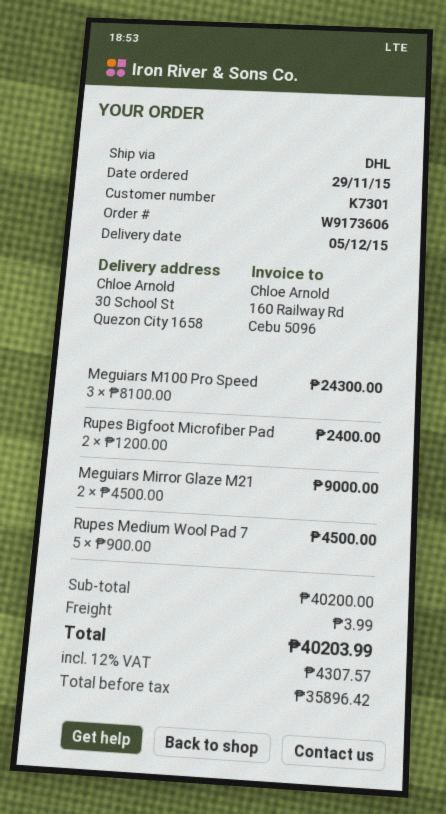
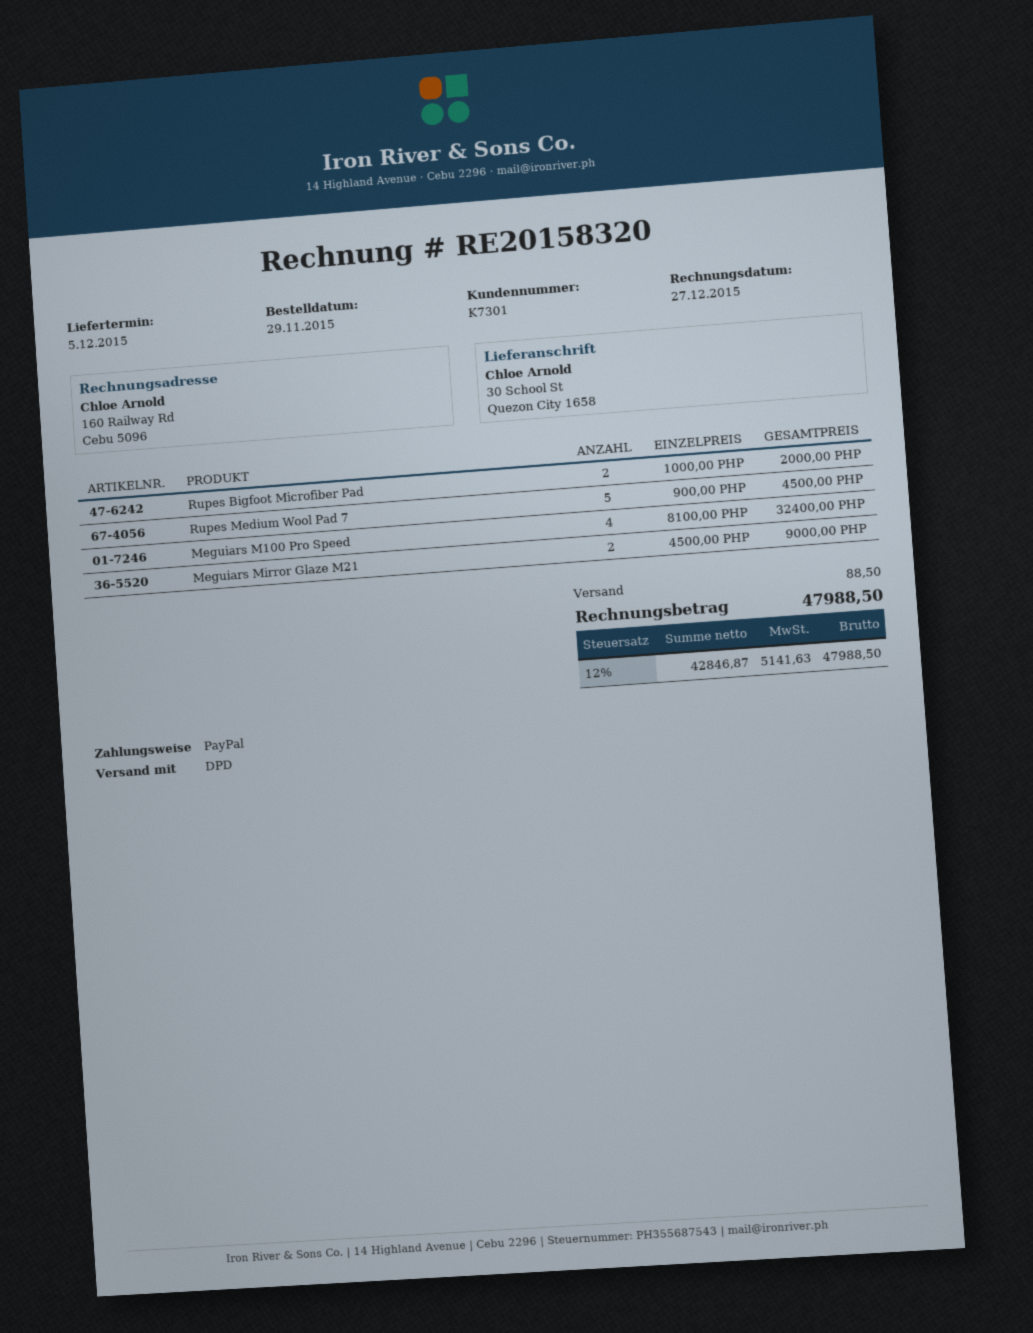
shipping method: DHL -> DPD
Meguiars M100 Pro Speed: 3 x 8100.00 = 24300.00 -> 4 x 8100.00 = 32400.00
Rupes Bigfoot Microfiber Pad: 2 x 1200.00 = 2400.00 -> 2 x 1000.00 = 2000.00
shipping: 3.99 -> 88.50
net: 35896.42 -> 42846.87
tax: 12% = 4307.57 -> 12% = 5141.63
total: 40203.99 -> 47988.50

